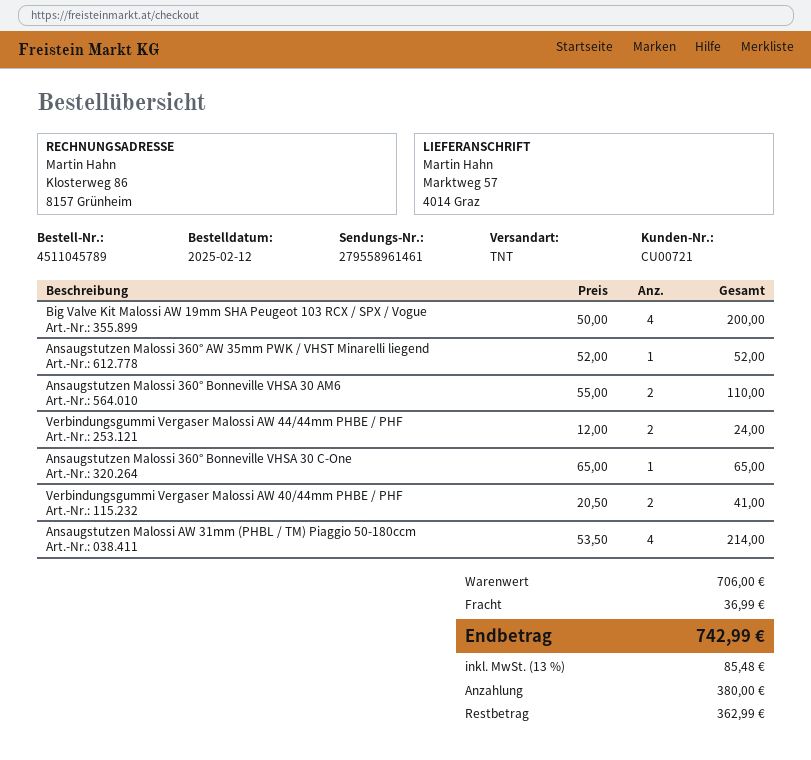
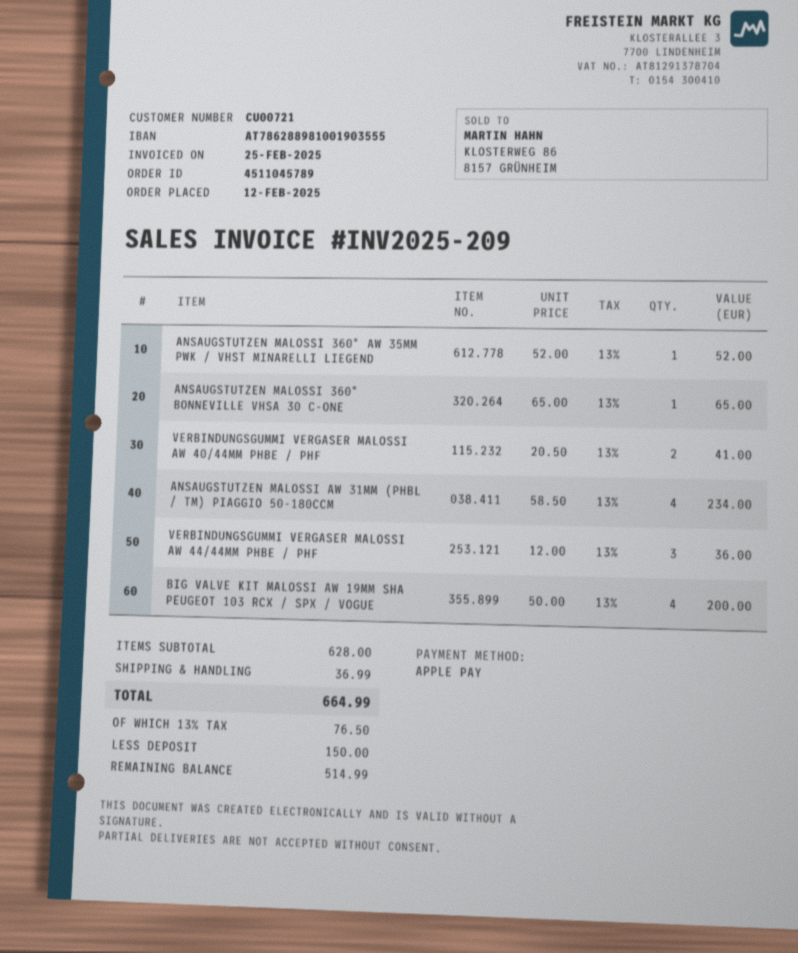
Ansaugstutzen Malossi 360° Bonneville VHSA 30 AM6: 2 x 55.00 = 110.00 -> none
Verbindungsgummi Vergaser Malossi AW 44/44mm PHBE / PHF: 2 x 12.00 = 24.00 -> 3 x 12.00 = 36.00
Ansaugstutzen Malossi AW 31mm (PHBL / TM) Piaggio 50-180ccm: 4 x 53.50 = 214.00 -> 4 x 58.50 = 234.00
subtotal: 706.00 -> 628.00
tax: 13% = 85.48 -> 13% = 76.50
total: 742.99 -> 664.99
deposit: 380.00 -> 150.00
balance: 362.99 -> 514.99

